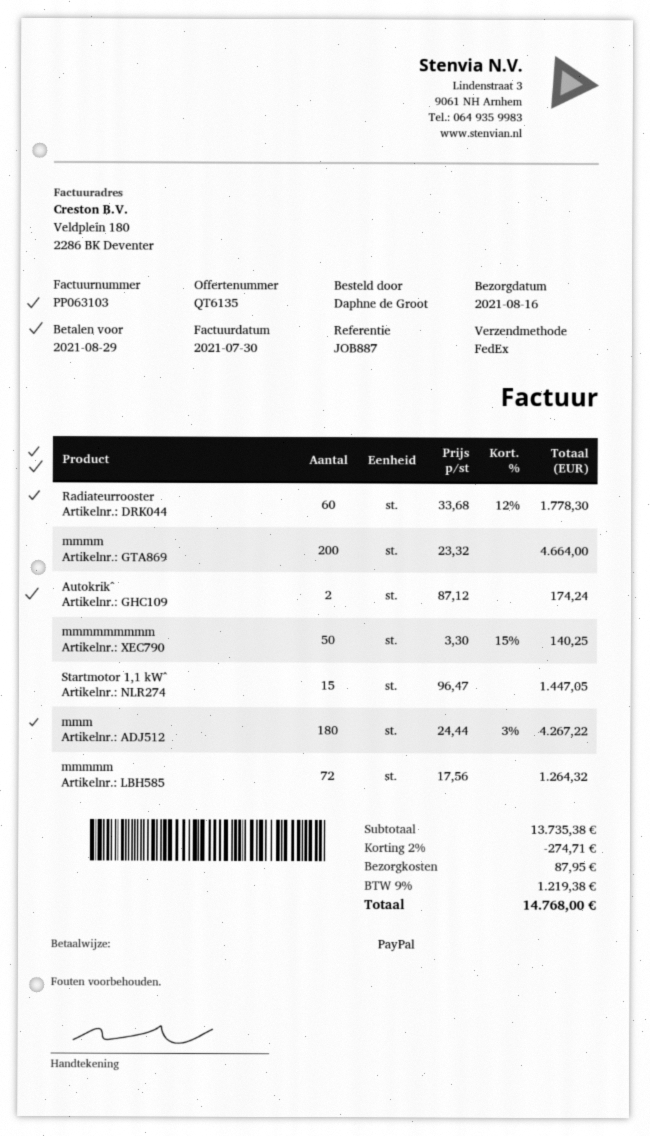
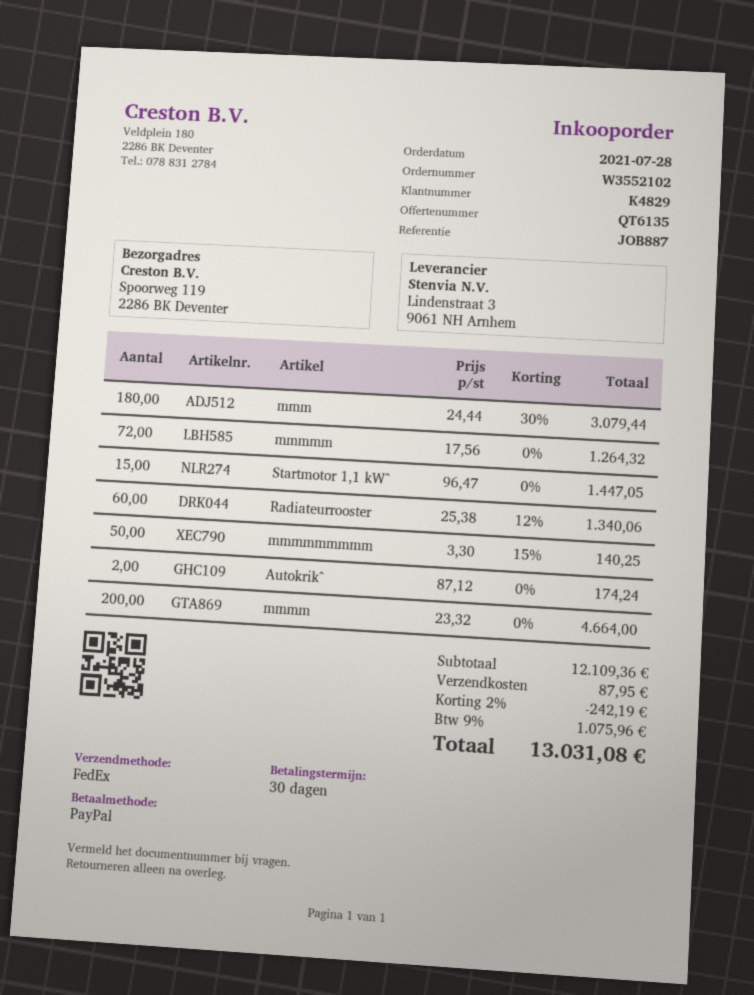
Radiateurrooster: 60 x 33.68 - 12% = 1778.30 -> 60 x 25.38 - 12% = 1340.06
mmm: 180 x 24.44 - 3% = 4267.22 -> 180 x 24.44 - 30% = 3079.44
subtotal: 13735.38 -> 12109.36
discount: 2% = 274.71 -> 2% = 242.19
tax: 9% = 1219.38 -> 9% = 1075.96
total: 14768.00 -> 13031.08

